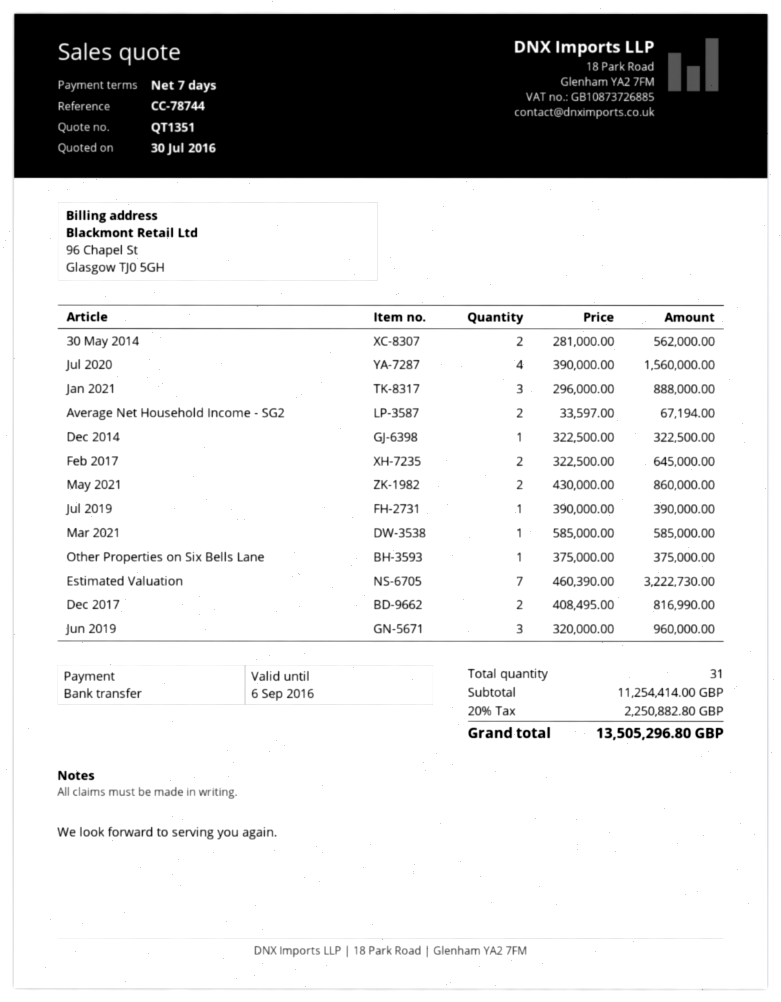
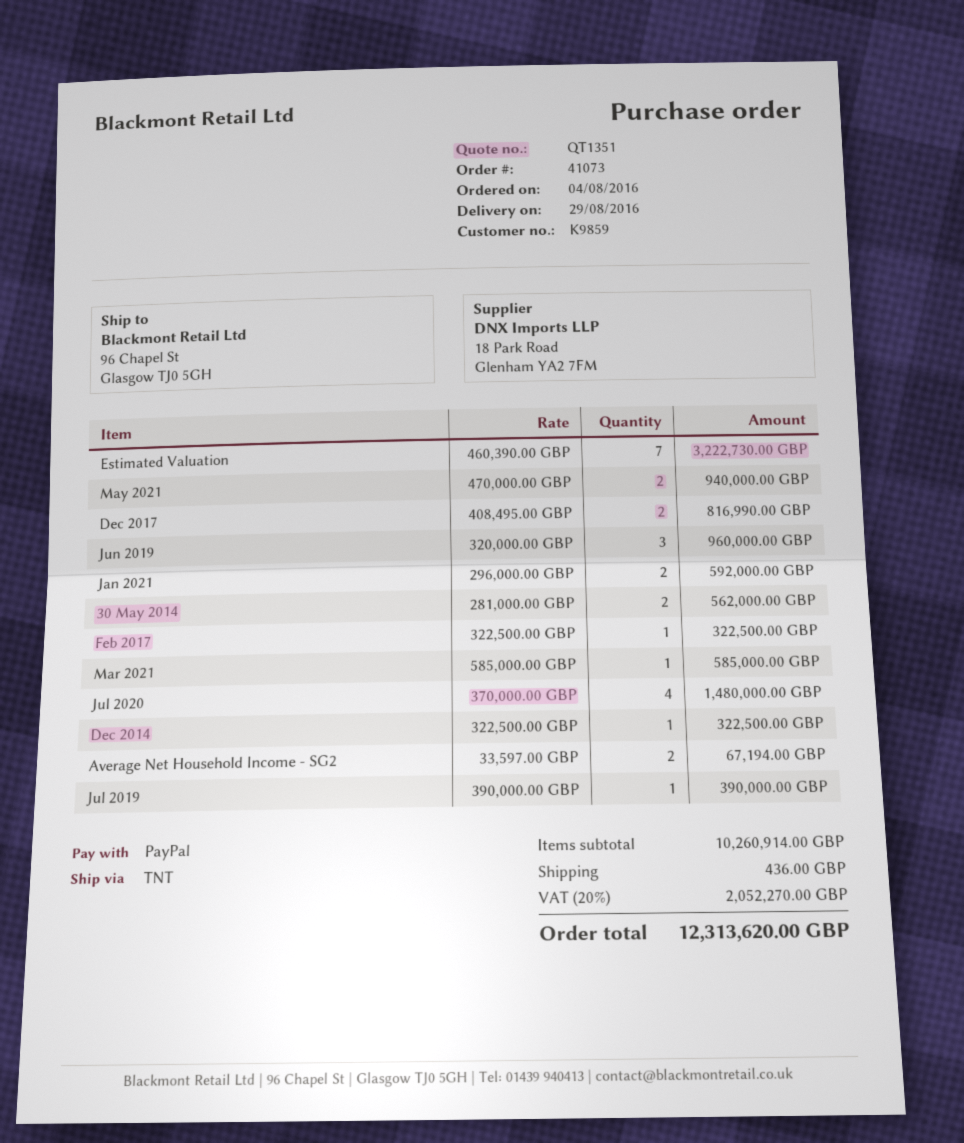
payment method: bank transfer -> PayPal
Jul 2020: 4 x 390000.00 = 1560000.00 -> 4 x 370000.00 = 1480000.00
Jan 2021: 3 x 296000.00 = 888000.00 -> 2 x 296000.00 = 592000.00
Feb 2017: 2 x 322500.00 = 645000.00 -> 1 x 322500.00 = 322500.00
May 2021: 2 x 430000.00 = 860000.00 -> 2 x 470000.00 = 940000.00
Other Properties on Six Bells Lane: 1 x 375000.00 = 375000.00 -> none
subtotal: 11254414.00 -> 10260914.00
shipping: none -> 436.00
tax: 20% = 2250882.80 -> 20% = 2052270.00
total: 13505296.80 -> 12313620.00

